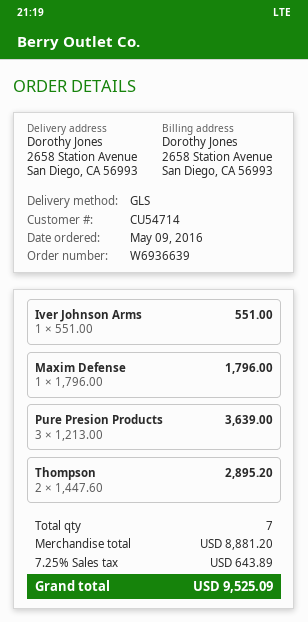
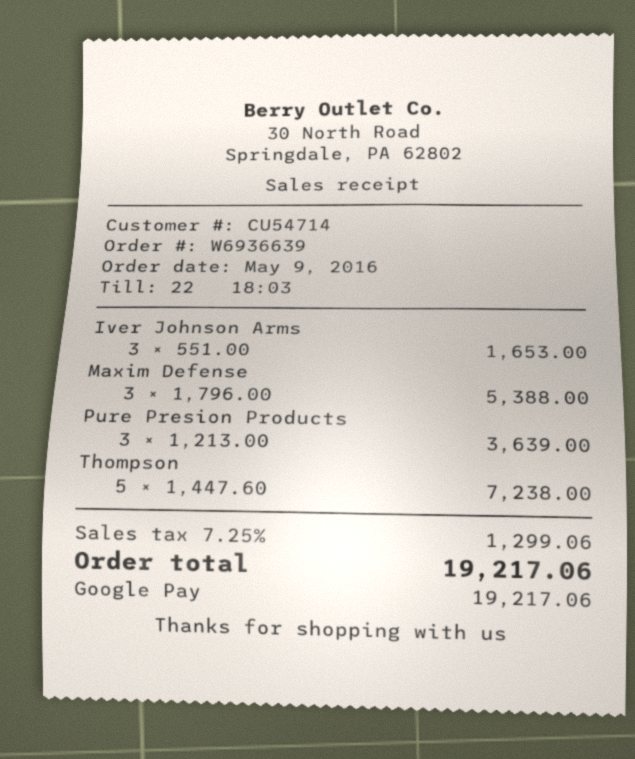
Iver Johnson Arms: 1 x 551.00 = 551.00 -> 3 x 551.00 = 1653.00
Maxim Defense: 1 x 1796.00 = 1796.00 -> 3 x 1796.00 = 5388.00
Thompson: 2 x 1447.60 = 2895.20 -> 5 x 1447.60 = 7238.00
tax: 7.25% = 643.89 -> 7.25% = 1299.06
total: 9525.09 -> 19217.06

